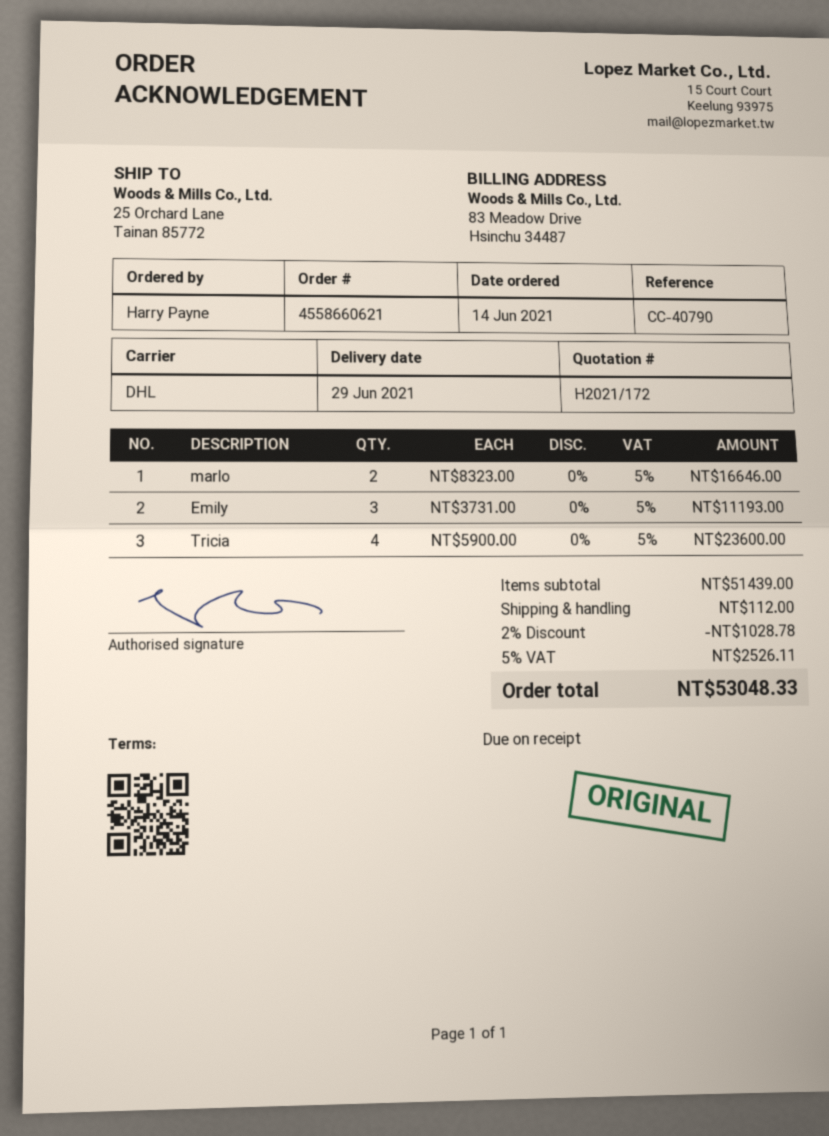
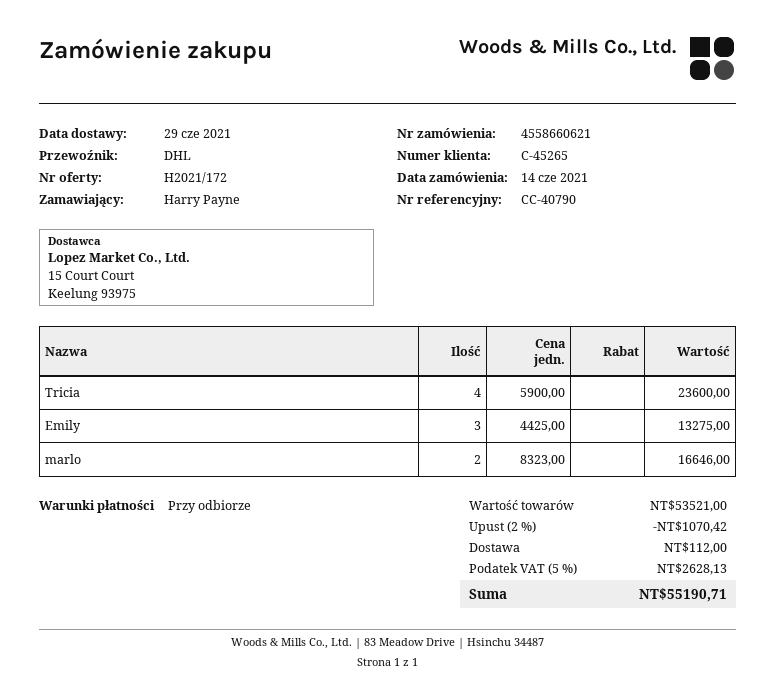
Emily: 3 x 3731.00 = 11193.00 -> 3 x 4425.00 = 13275.00
subtotal: 51439.00 -> 53521.00
discount: 2% = 1028.78 -> 2% = 1070.42
tax: 5% = 2526.11 -> 5% = 2628.13
total: 53048.33 -> 55190.71

